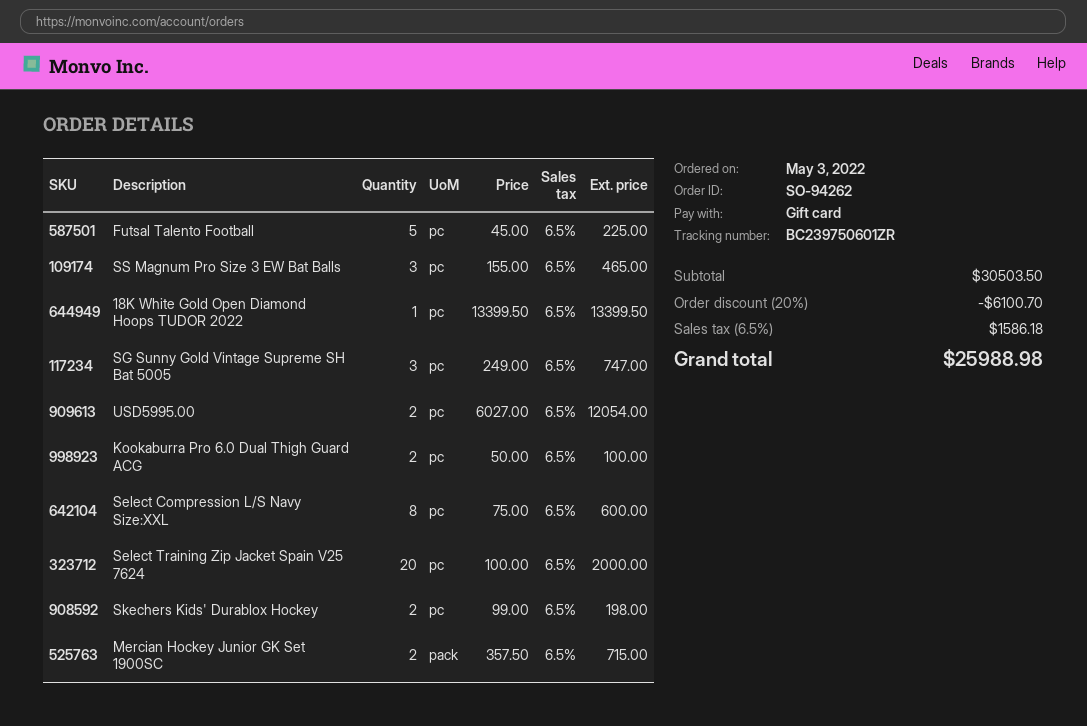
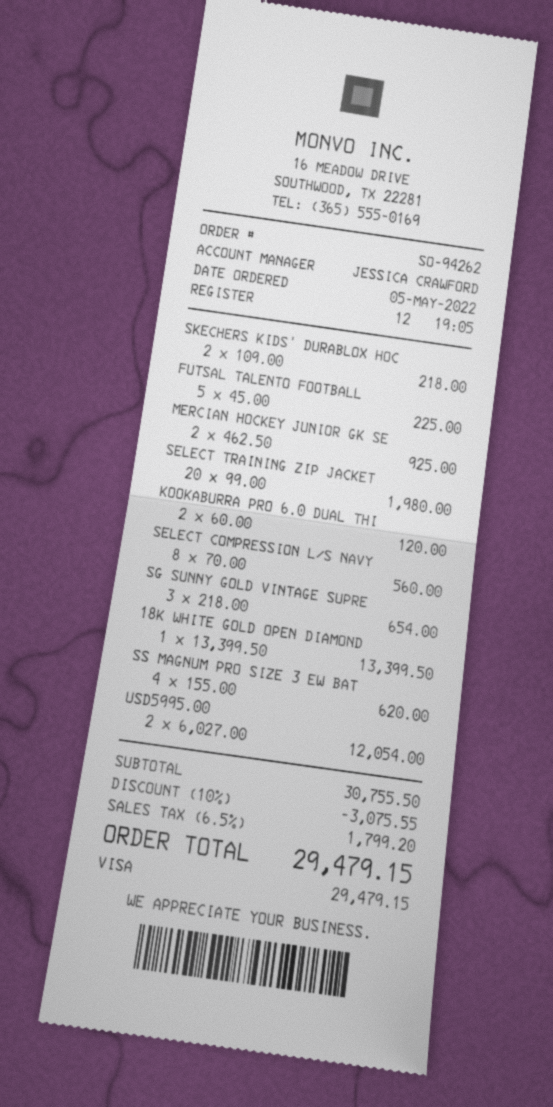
order date: 2022-05-03 -> 2022-05-05
payment method: gift card -> Visa
SS Magnum Pro Size 3 EW Bat Balls: 3 x 155.00 = 465.00 -> 4 x 155.00 = 620.00
SG Sunny Gold Vintage Supreme SH Bat 5005: 3 x 249.00 = 747.00 -> 3 x 218.00 = 654.00
Kookaburra Pro 6.0 Dual Thigh Guard ACG: 2 x 50.00 = 100.00 -> 2 x 60.00 = 120.00
Select Compression L/S Navy Size:XXL: 8 x 75.00 = 600.00 -> 8 x 70.00 = 560.00
Select Training Zip Jacket Spain V25 7624: 20 x 100.00 = 2000.00 -> 20 x 99.00 = 1980.00
Skechers Kids' Durablox Hockey: 2 x 99.00 = 198.00 -> 2 x 109.00 = 218.00
Mercian Hockey Junior GK Set 1900SC: 2 x 357.50 = 715.00 -> 2 x 462.50 = 925.00
subtotal: 30503.50 -> 30755.50
discount: 20% = 6100.70 -> 10% = 3075.55
tax: 6.5% = 1586.18 -> 6.5% = 1799.20
total: 25988.98 -> 29479.15

